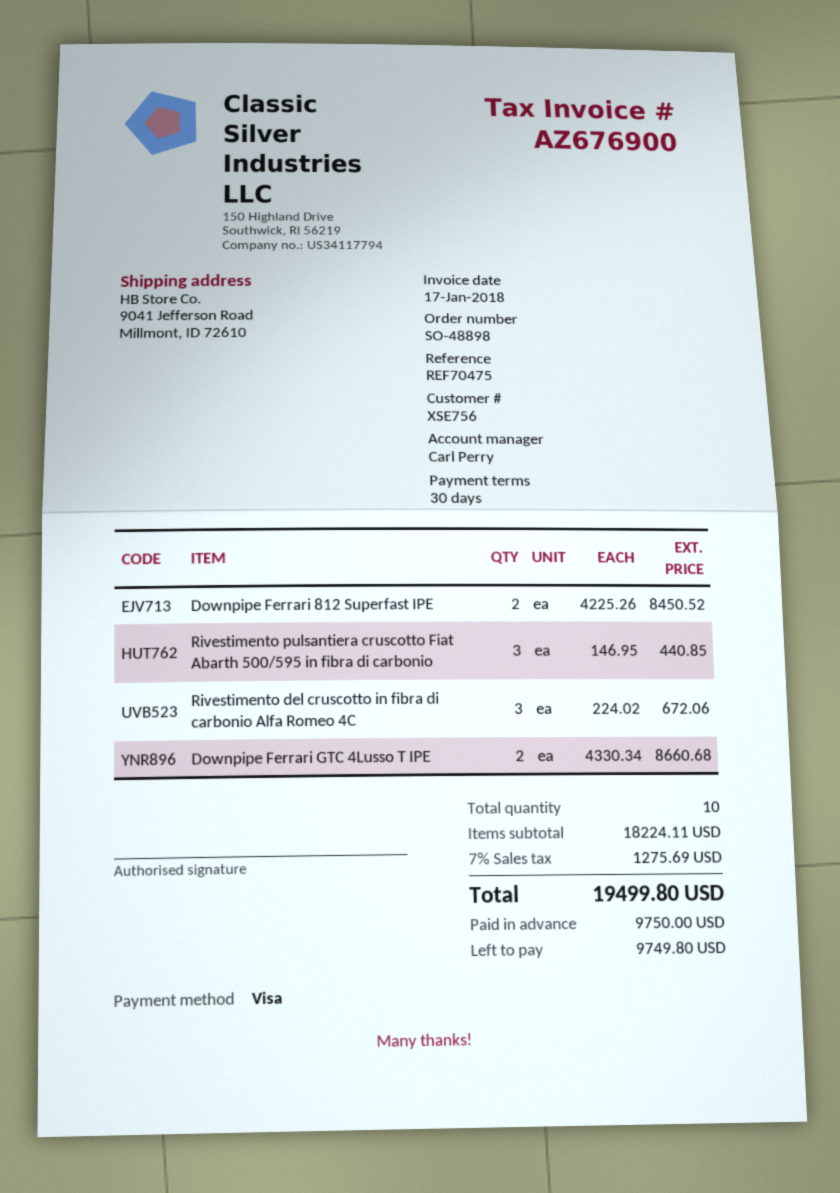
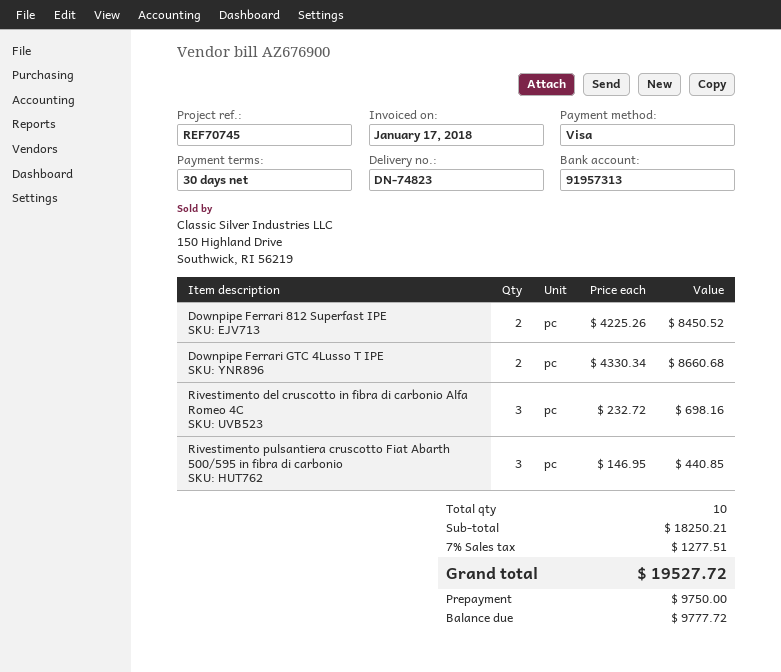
reference: REF70475 -> REF70745
Rivestimento del cruscotto in fibra di carbonio Alfa Romeo 4C: 3 x 224.02 = 672.06 -> 3 x 232.72 = 698.16
subtotal: 18224.11 -> 18250.21
tax: 7% = 1275.69 -> 7% = 1277.51
total: 19499.80 -> 19527.72
balance: 9749.80 -> 9777.72

